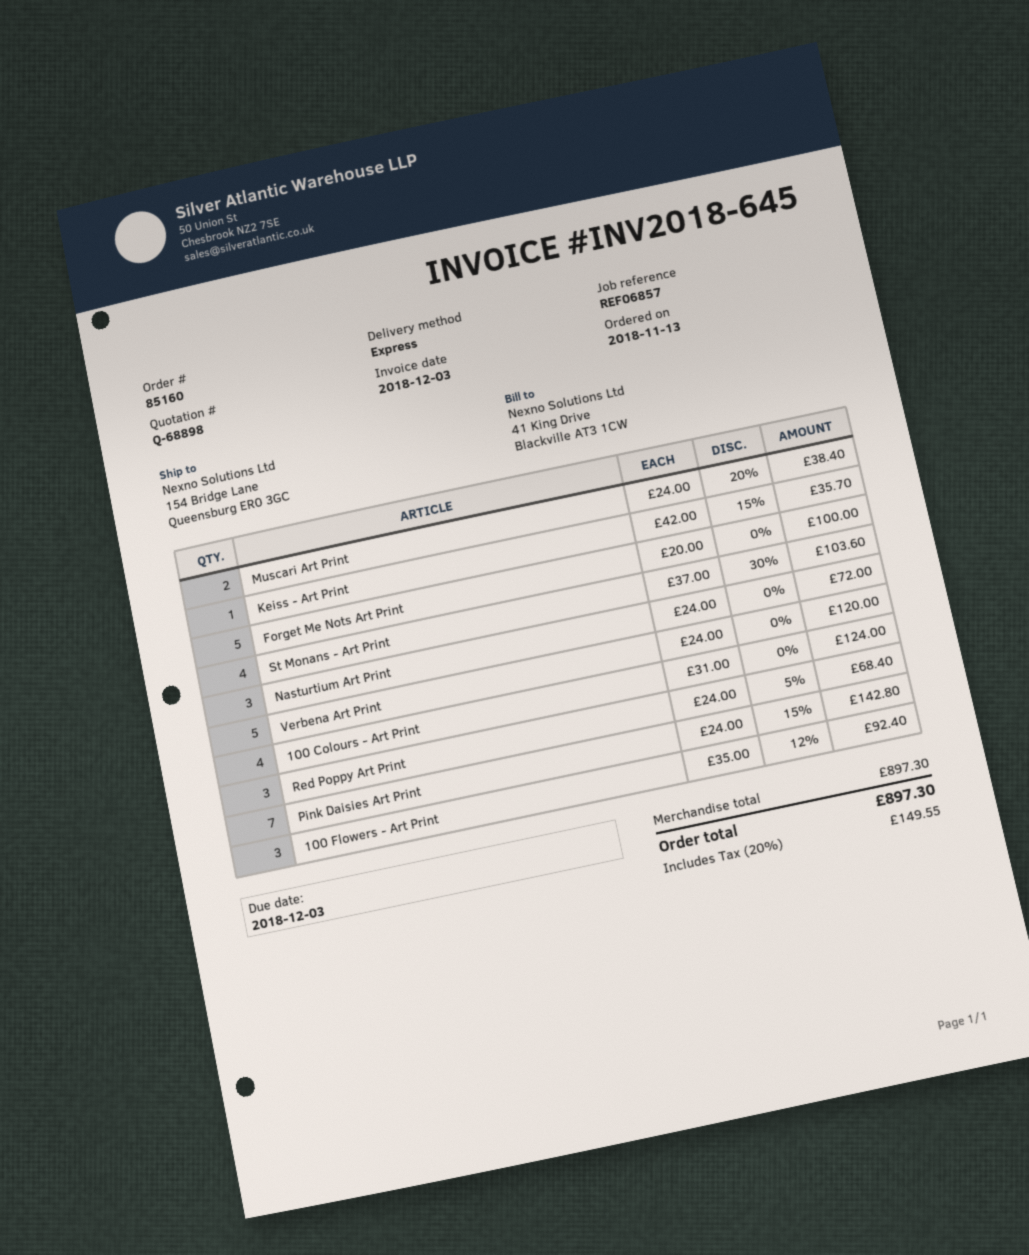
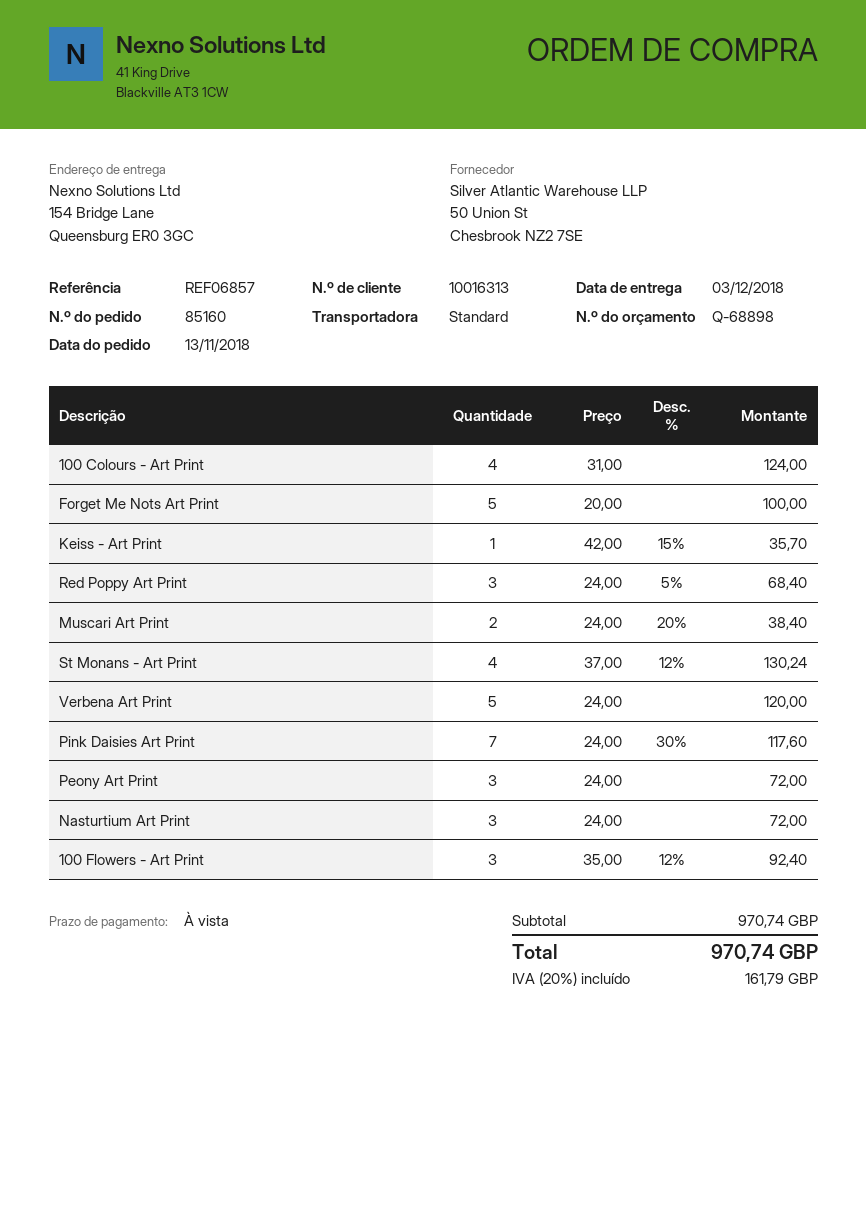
shipping method: express -> standard
St Monans - Art Print: 4 x 37.00 - 30% = 103.60 -> 4 x 37.00 - 12% = 130.24
Pink Daisies Art Print: 7 x 24.00 - 15% = 142.80 -> 7 x 24.00 - 30% = 117.60
Peony Art Print: none -> 3 x 24.00 = 72.00
subtotal: 897.30 -> 970.74
tax: 20% = 149.55 -> 20% = 161.79
total: 897.30 -> 970.74

